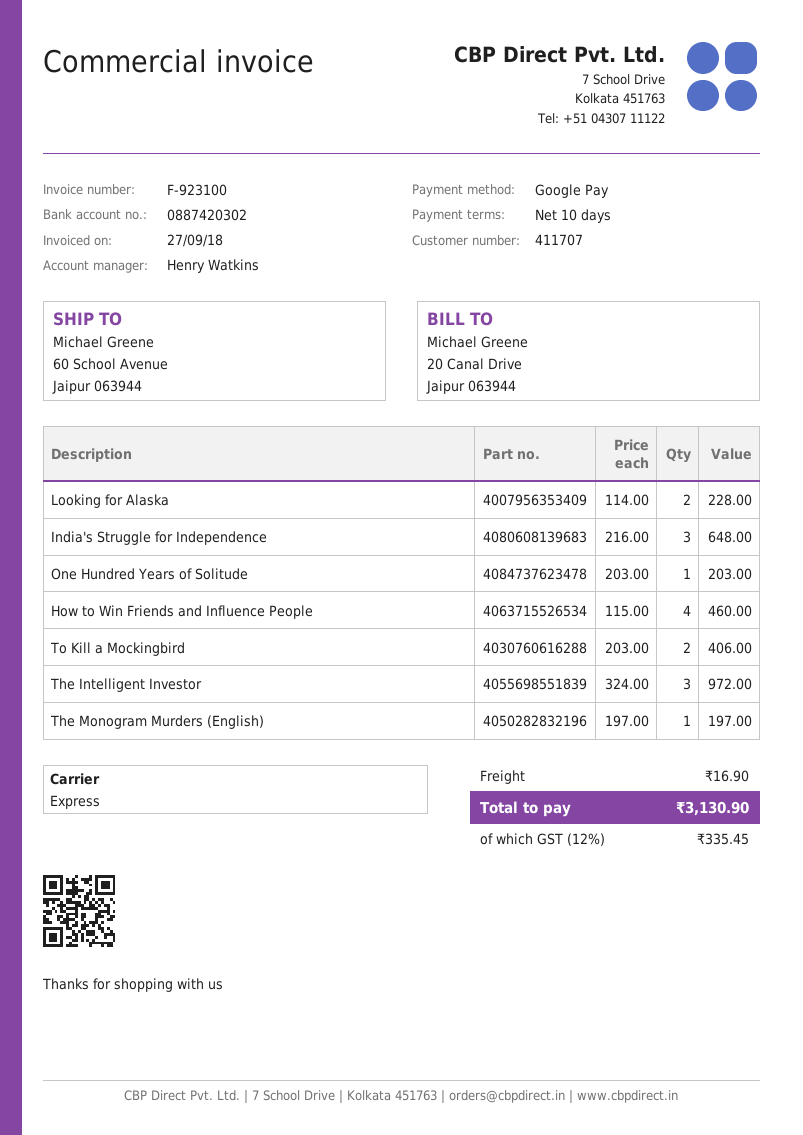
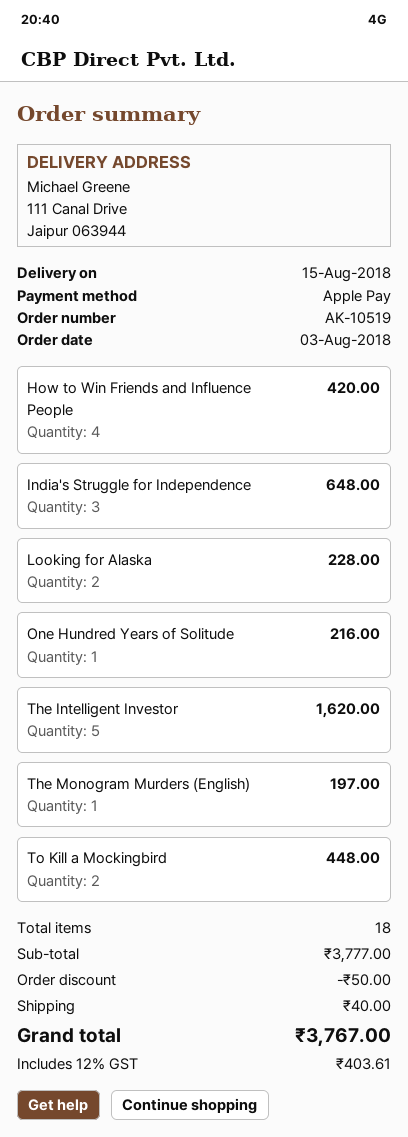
payment method: Google Pay -> Apple Pay
ship to: 60 School Avenue, Jaipur 063944 -> 111 Canal Drive, Jaipur 063944
One Hundred Years of Solitude: 1 for 203.00 -> 1 for 216.00
How to Win Friends and Influence People: 4 for 460.00 -> 4 for 420.00
To Kill a Mockingbird: 2 for 406.00 -> 2 for 448.00
The Intelligent Investor: 3 for 972.00 -> 5 for 1620.00
discount: none -> 50.00
shipping: 16.90 -> 40.00
tax: 12% = 335.45 -> 12% = 403.61
total: 3130.90 -> 3767.00

